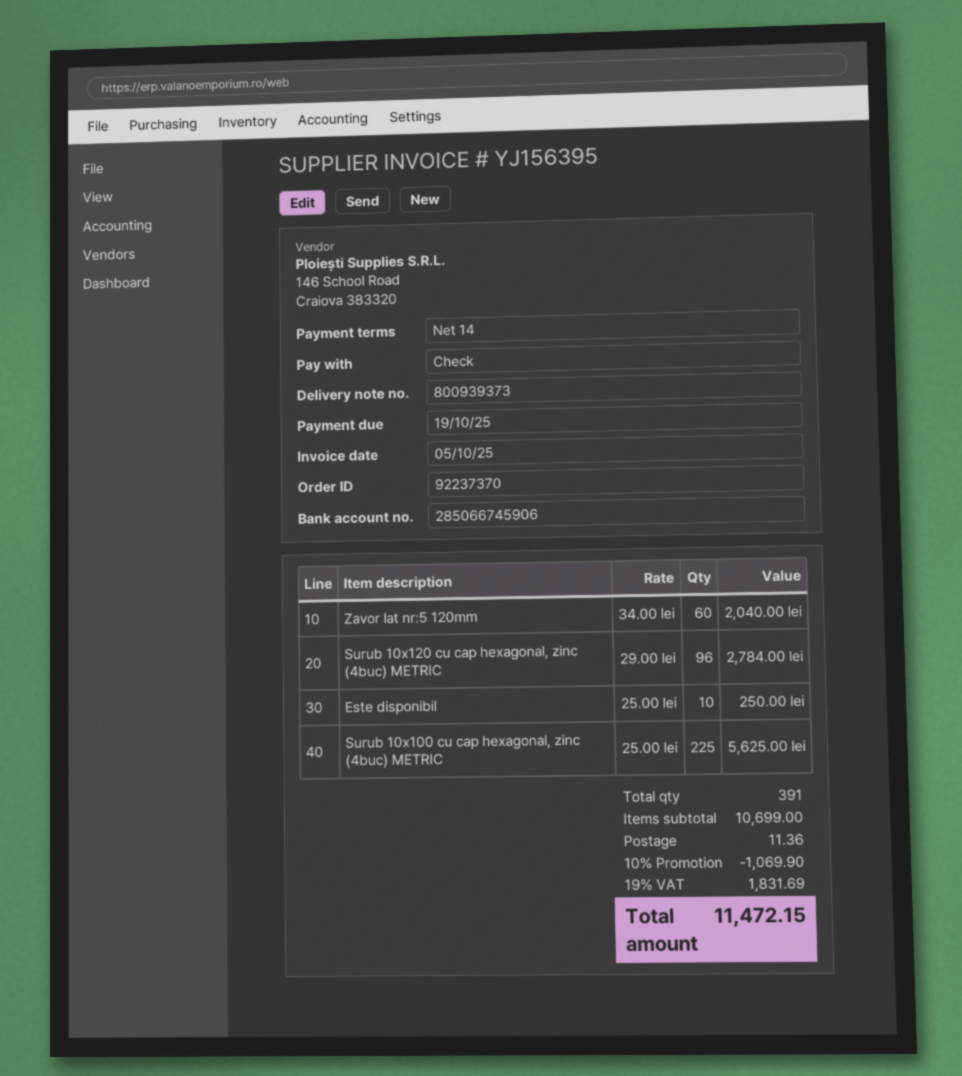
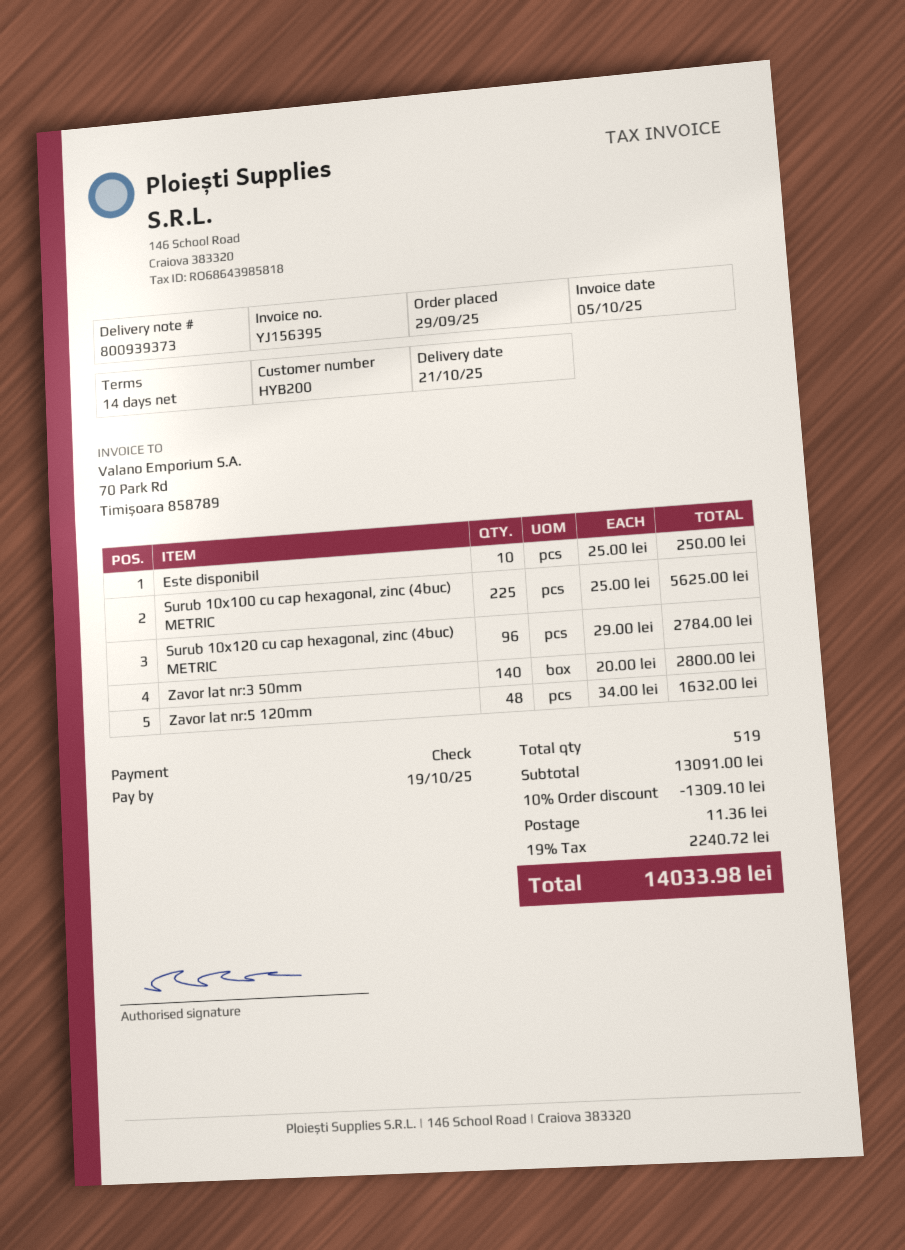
Zavor lat nr:5 120mm: 60 x 34.00 = 2040.00 -> 48 x 34.00 = 1632.00
Zavor lat nr:3 50mm: none -> 140 x 20.00 = 2800.00
total quantity: 391 -> 519
subtotal: 10699.00 -> 13091.00
discount: 10% = 1069.90 -> 10% = 1309.10
tax: 19% = 1831.69 -> 19% = 2240.72
total: 11472.15 -> 14033.98

